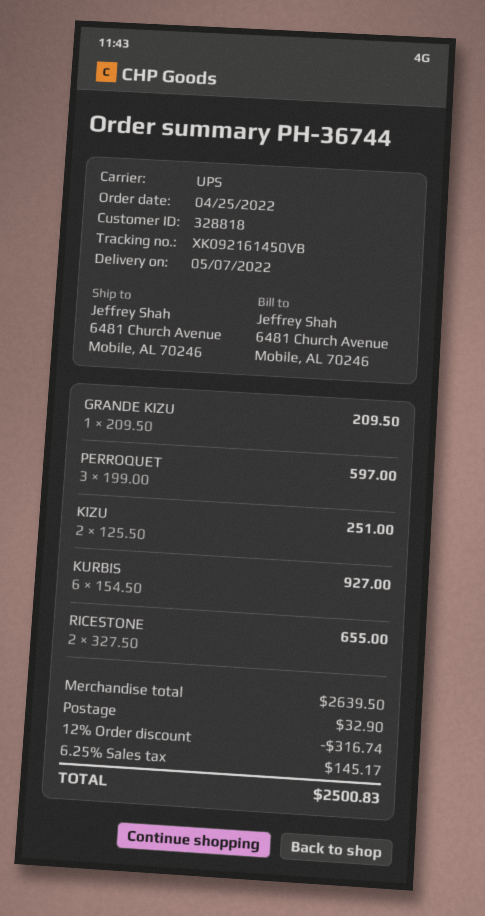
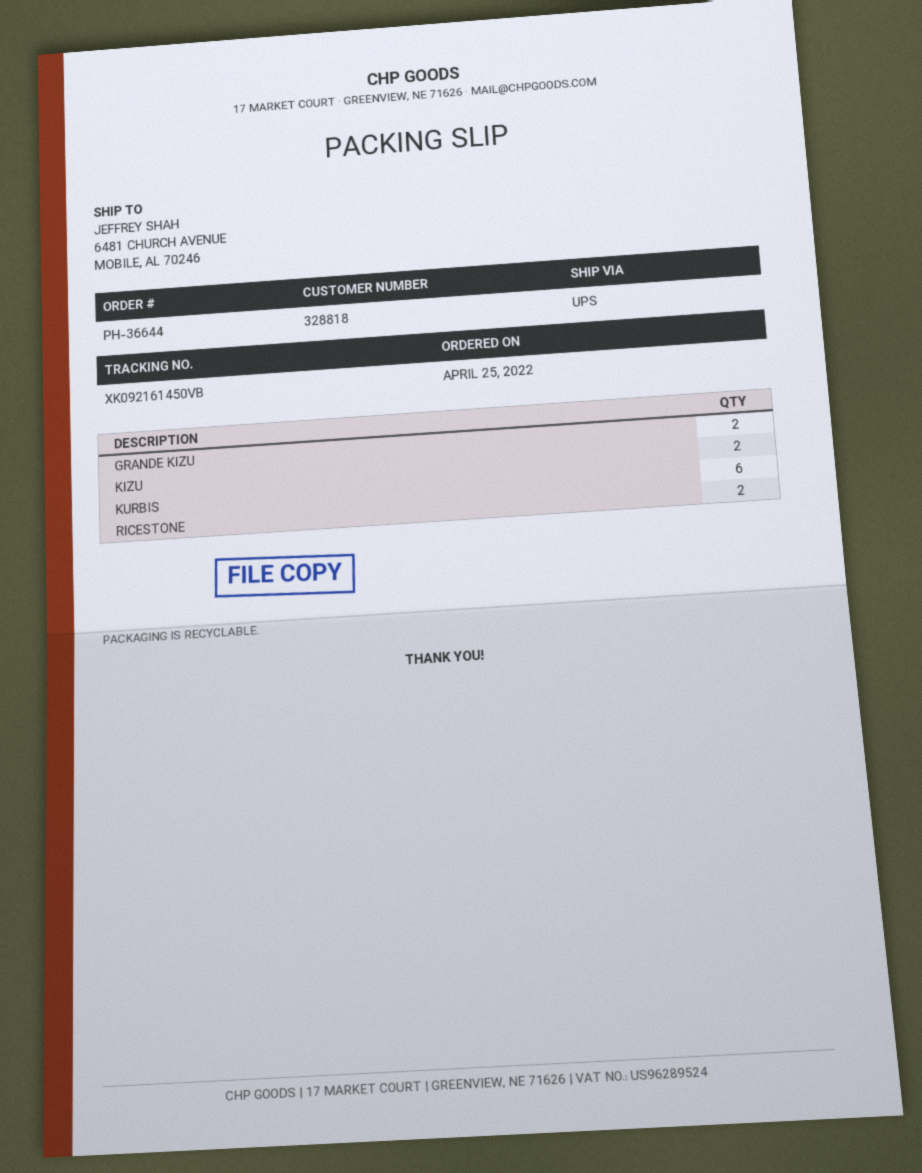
order number: PH-36744 -> PH-36644
GRANDE KIZU: 1 -> 2
PERROQUET: 3 -> none

